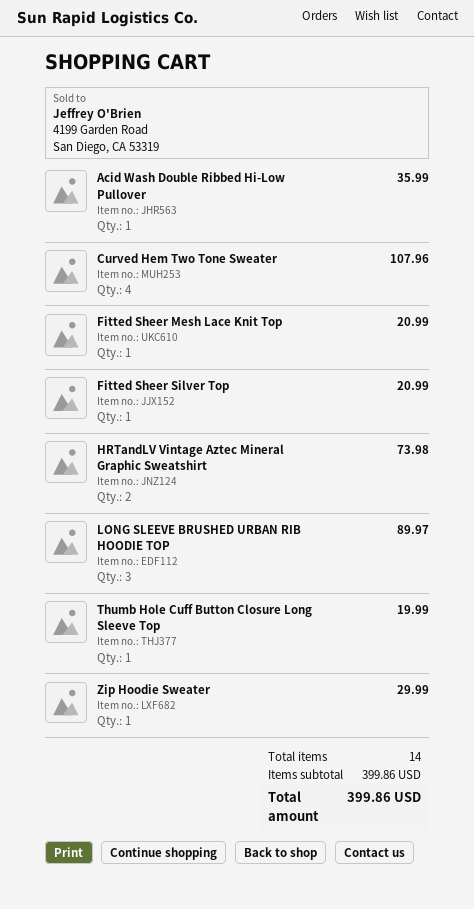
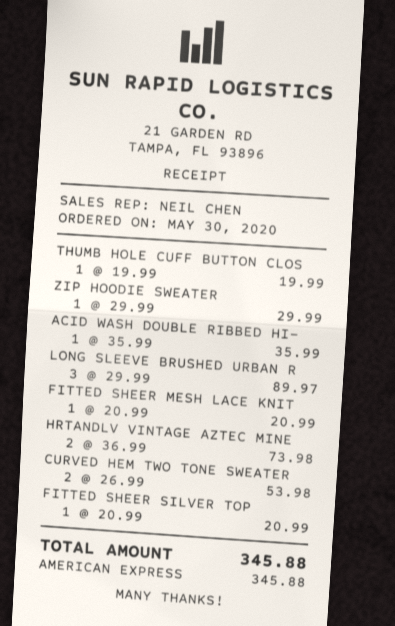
Curved Hem Two Tone Sweater: 4 for 107.96 -> 2 for 53.98
total: 399.86 -> 345.88

